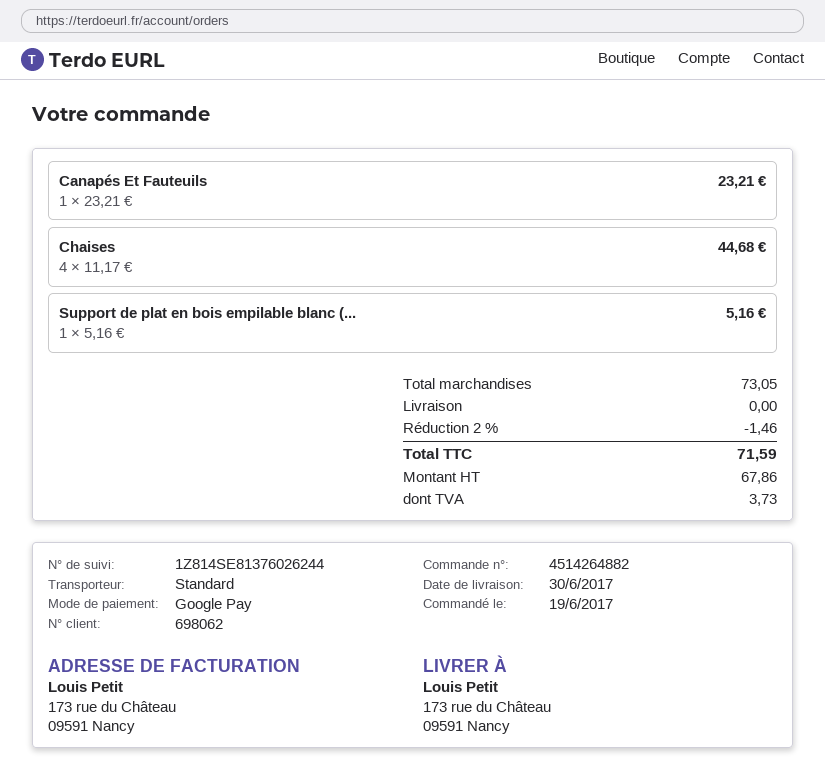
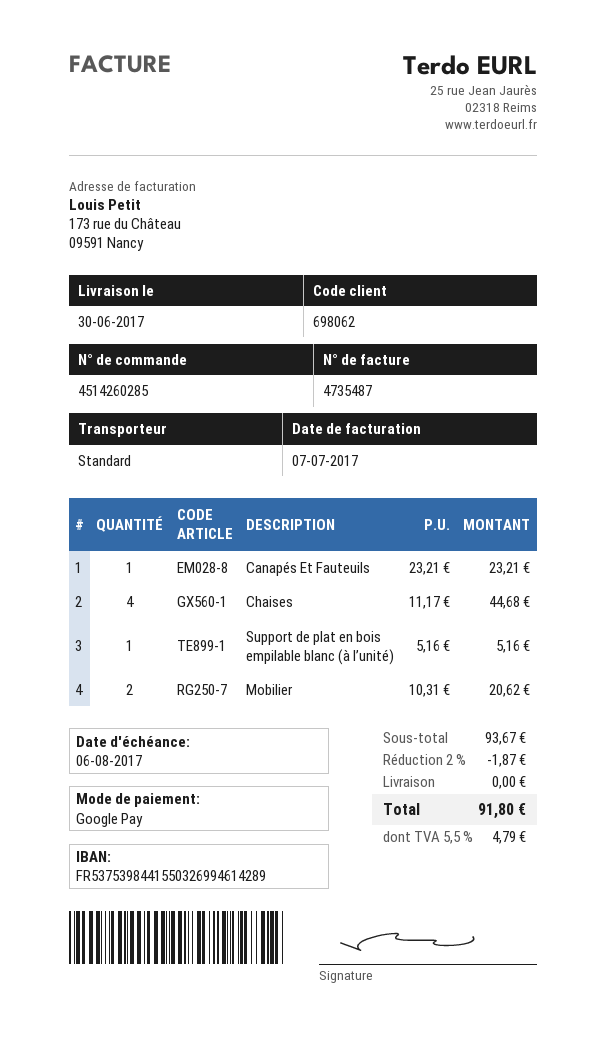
order number: 4514264882 -> 4514260285
Mobilier: none -> 2 x 10.31 = 20.62
subtotal: 73.05 -> 93.67
discount: 2% = 1.46 -> 2% = 1.87
tax: 3.73 -> 4.79
total: 71.59 -> 91.80

